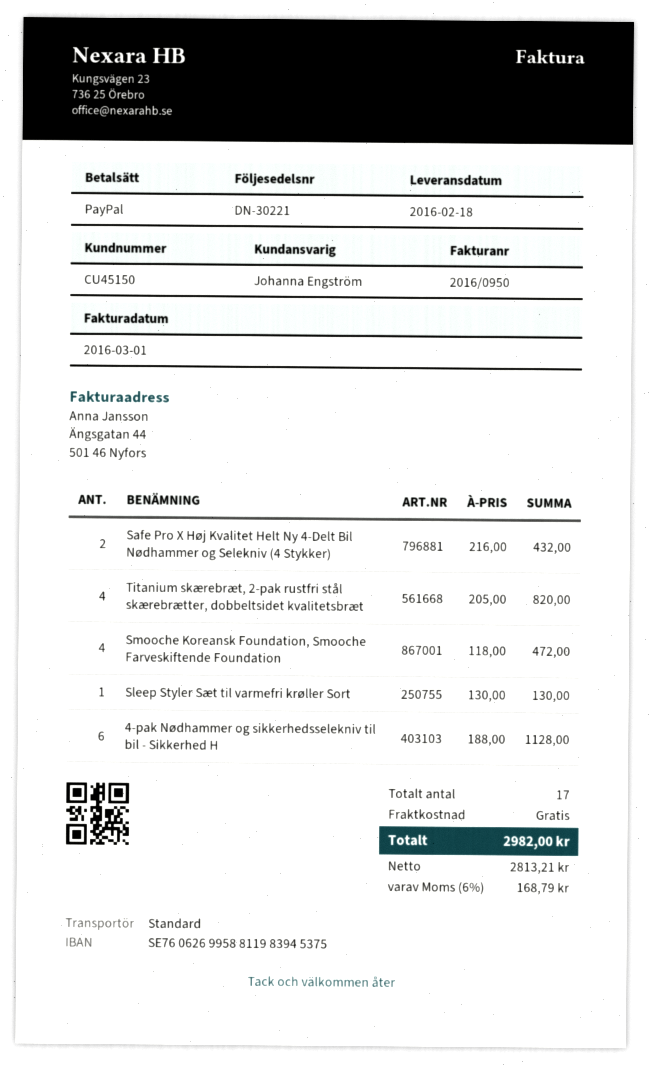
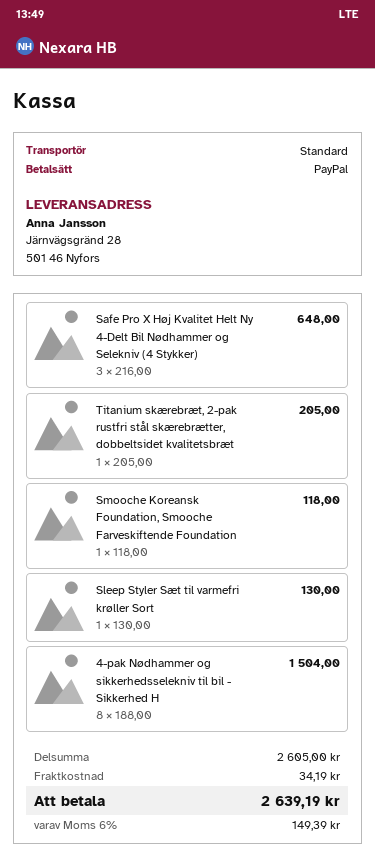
Safe Pro X Høj Kvalitet Helt Ny 4-Delt Bil Nødhammer og Selekniv (4 Stykker): 2 x 216.00 = 432.00 -> 3 x 216.00 = 648.00
Titanium skærebræt, 2-pak rustfri stål skærebrætter, dobbeltsidet kvalitetsbræt: 4 x 205.00 = 820.00 -> 1 x 205.00 = 205.00
Smooche Koreansk Foundation, Smooche Farveskiftende Foundation: 4 x 118.00 = 472.00 -> 1 x 118.00 = 118.00
4-pak Nødhammer og sikkerhedsselekniv til bil - Sikkerhed H: 6 x 188.00 = 1128.00 -> 8 x 188.00 = 1504.00
shipping: 0.00 -> 34.19
tax: 6% = 168.79 -> 6% = 149.39
total: 2982.00 -> 2639.19

